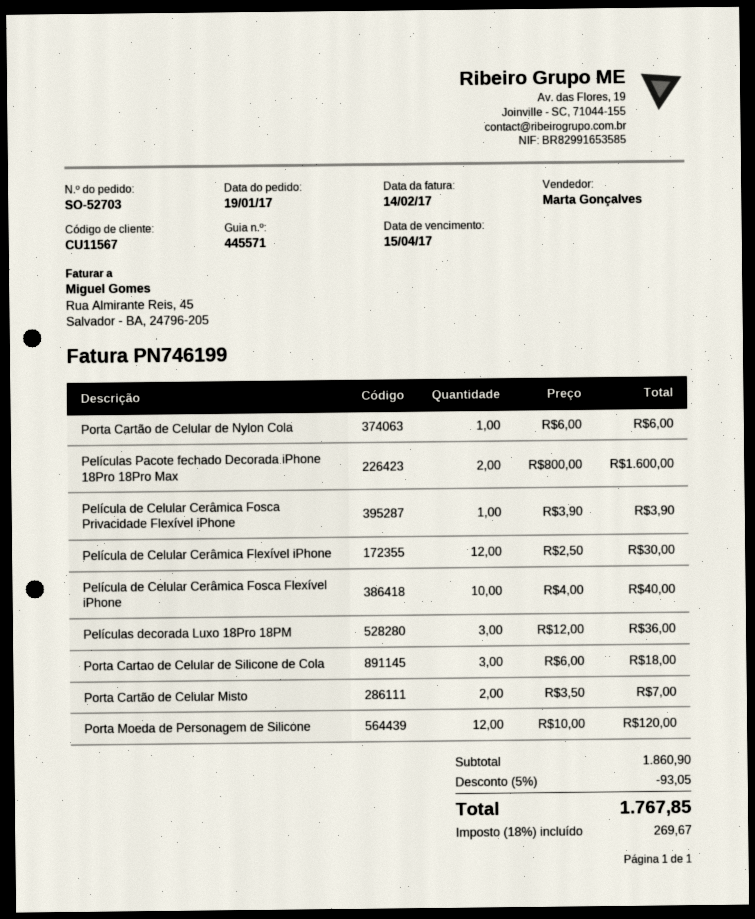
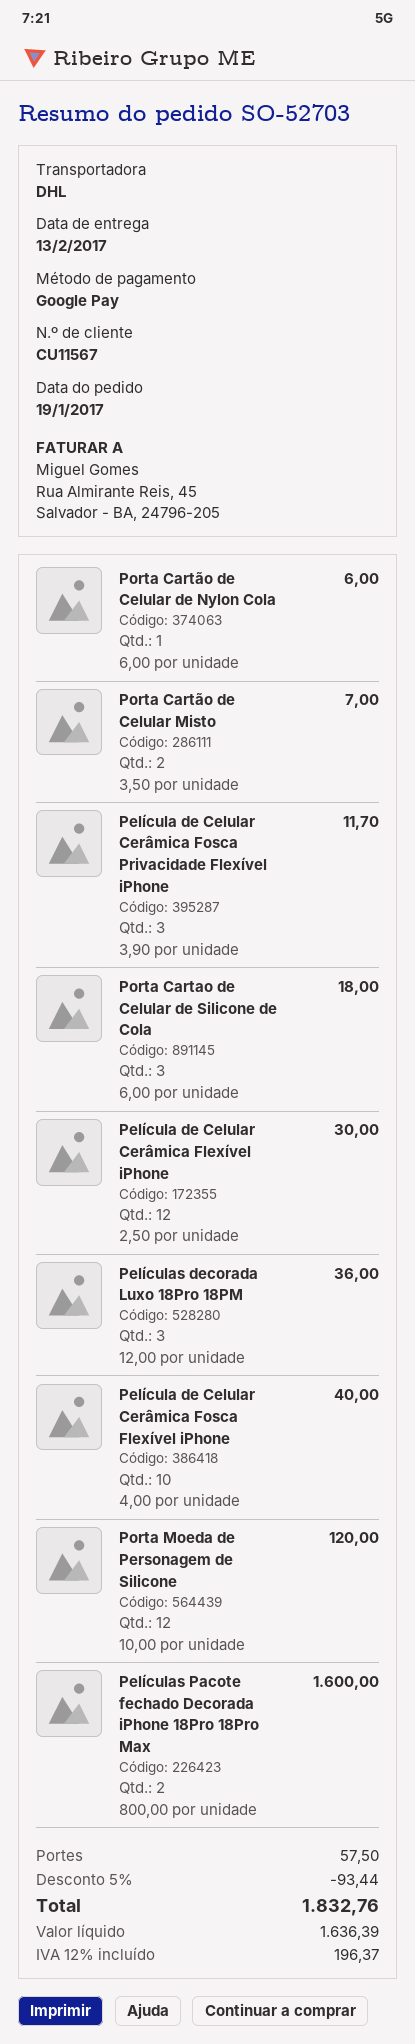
Película de Celular Cerâmica Fosca Privacidade Flexível iPhone: 1 x 3.90 = 3.90 -> 3 x 3.90 = 11.70
discount: 5% = 93.05 -> 5% = 93.44
shipping: none -> 57.50
tax: 18% = 269.67 -> 12% = 196.37
total: 1767.85 -> 1832.76

